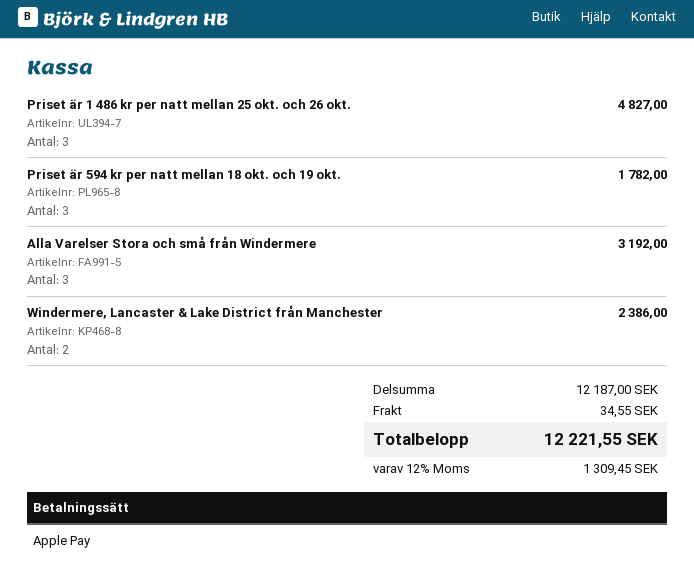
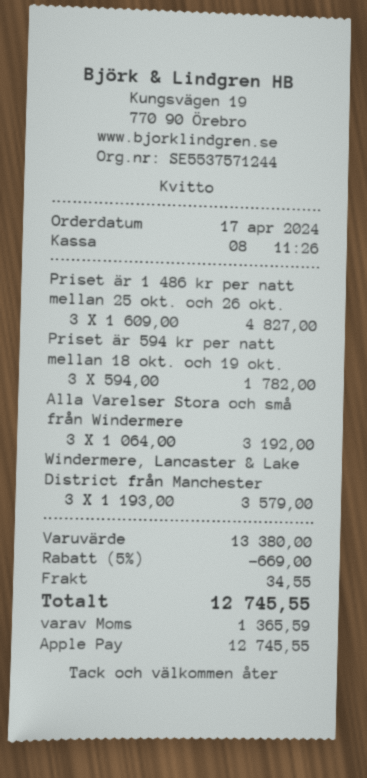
Windermere, Lancaster & Lake District från Manchester: 2 for 2386.00 -> 3 for 3579.00
subtotal: 12187.00 -> 13380.00
discount: none -> 5% = 669.00
tax: 1309.45 -> 1365.59
total: 12221.55 -> 12745.55

